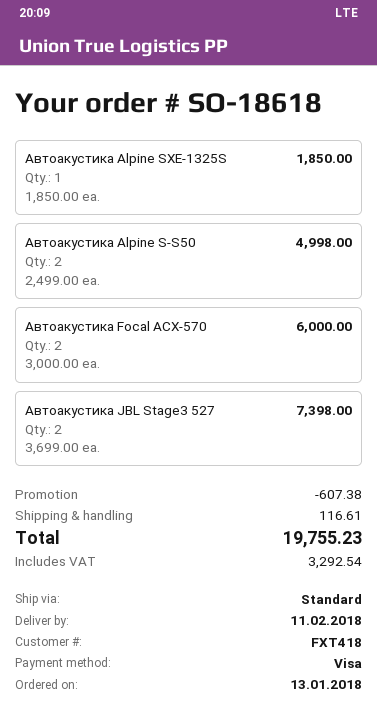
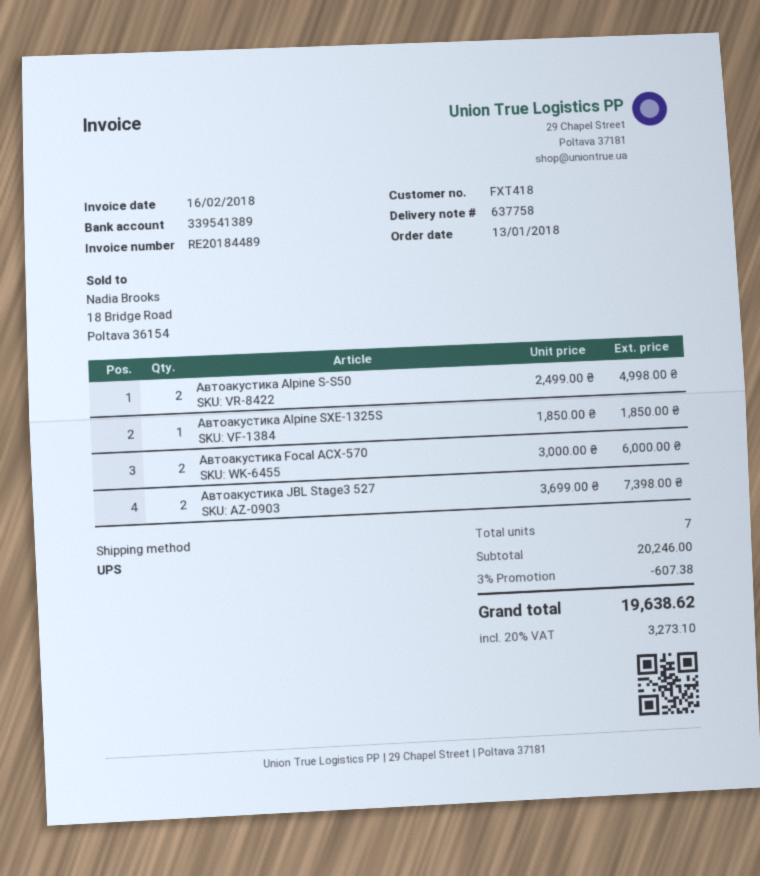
shipping method: standard -> UPS
shipping: 116.61 -> none
tax: 3292.54 -> 3273.10
total: 19755.23 -> 19638.62

